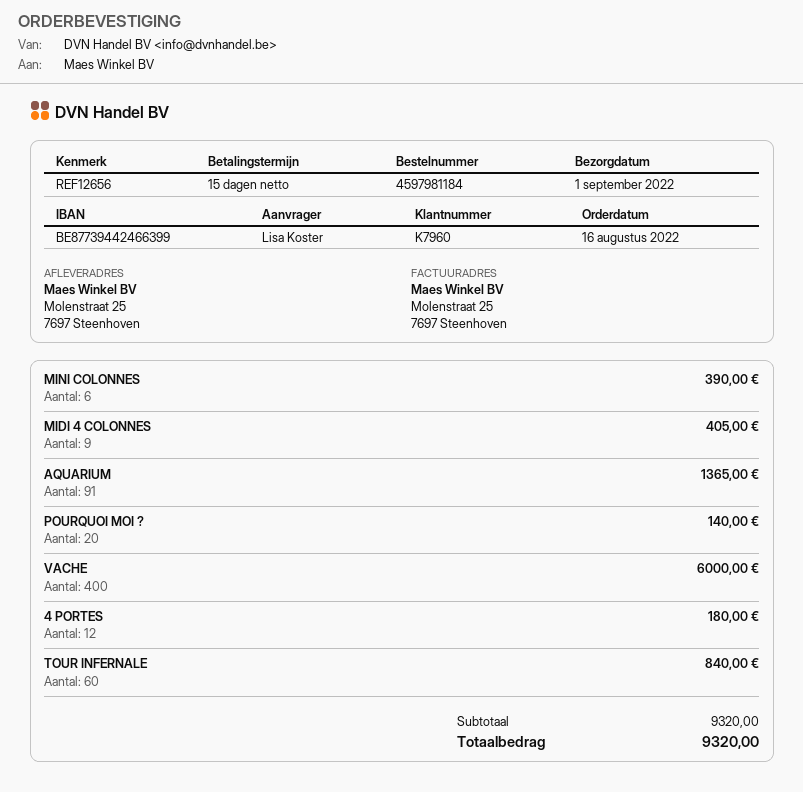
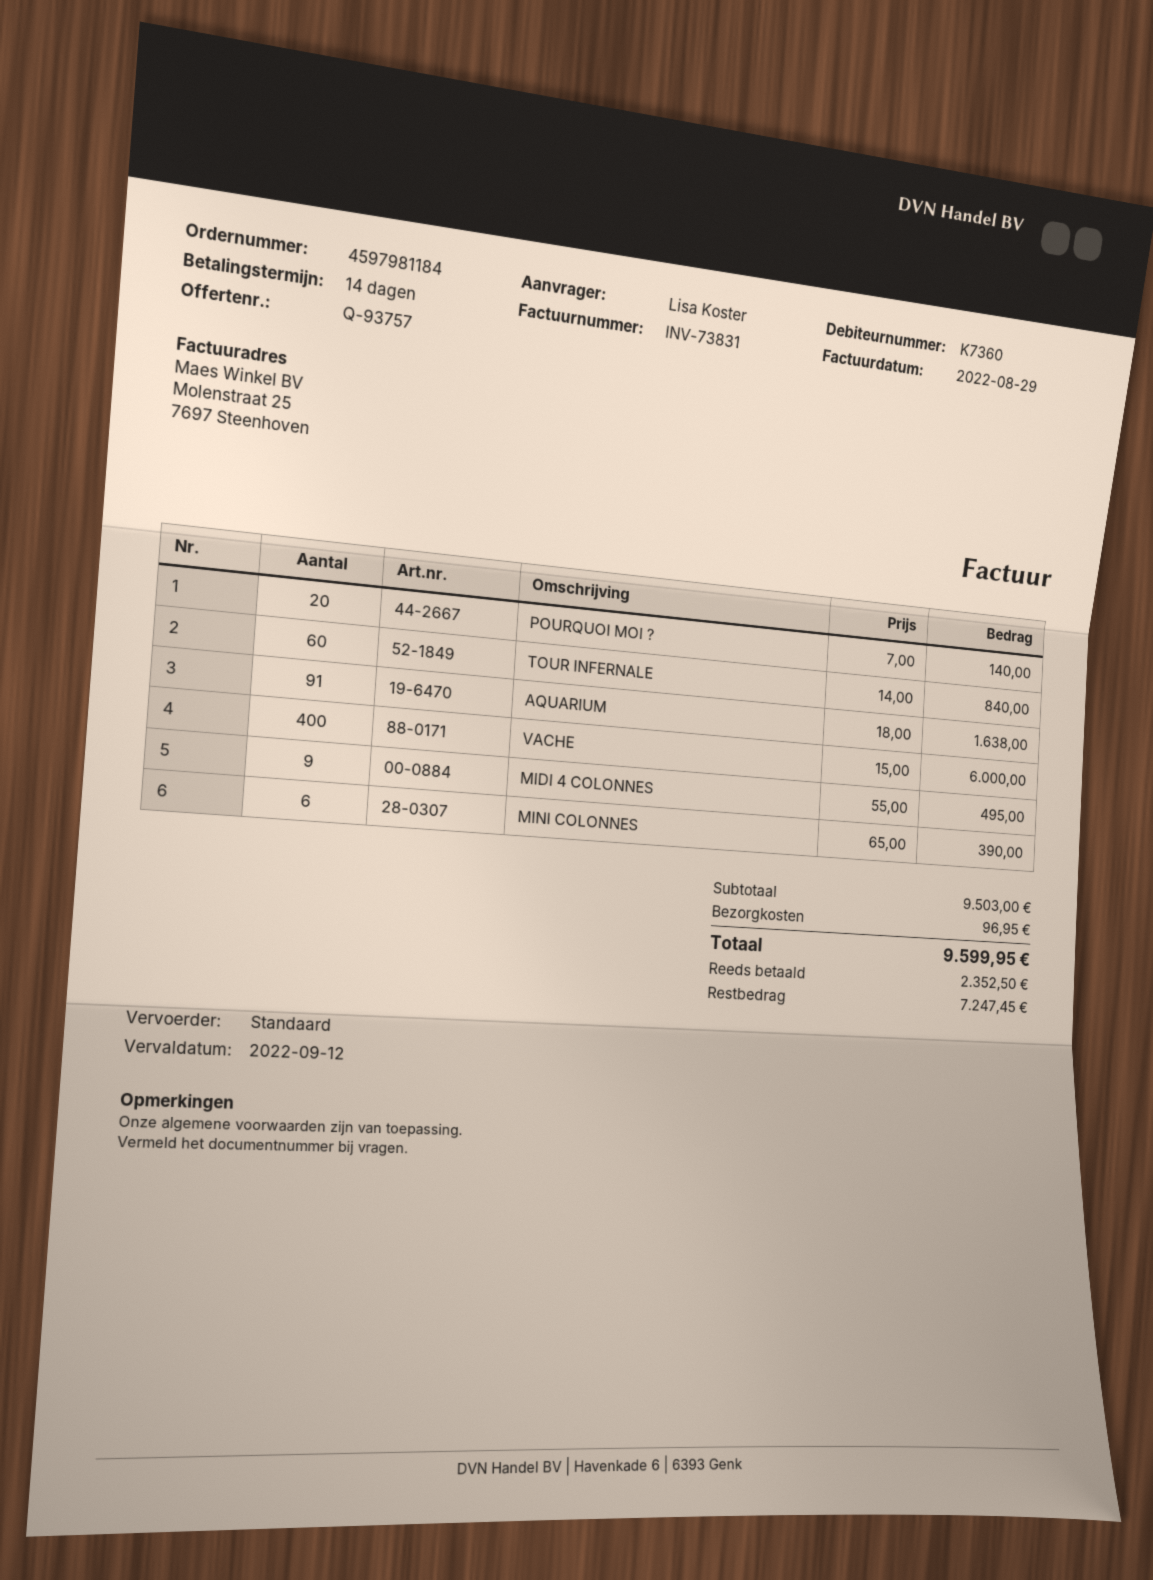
payment terms: 15 days -> 14 days
customer number: K7960 -> K7360
MIDI 4 COLONNES: 9 for 405.00 -> 9 for 495.00
AQUARIUM: 91 for 1365.00 -> 91 for 1638.00
4 PORTES: 12 for 180.00 -> none
subtotal: 9320.00 -> 9503.00
shipping: none -> 96.95
total: 9320.00 -> 9599.95

